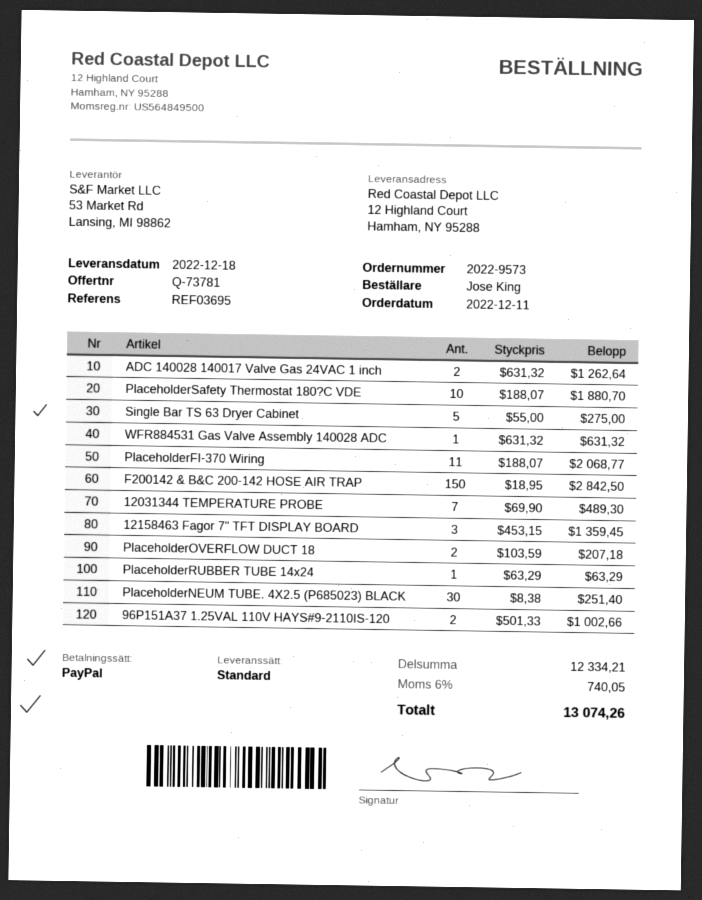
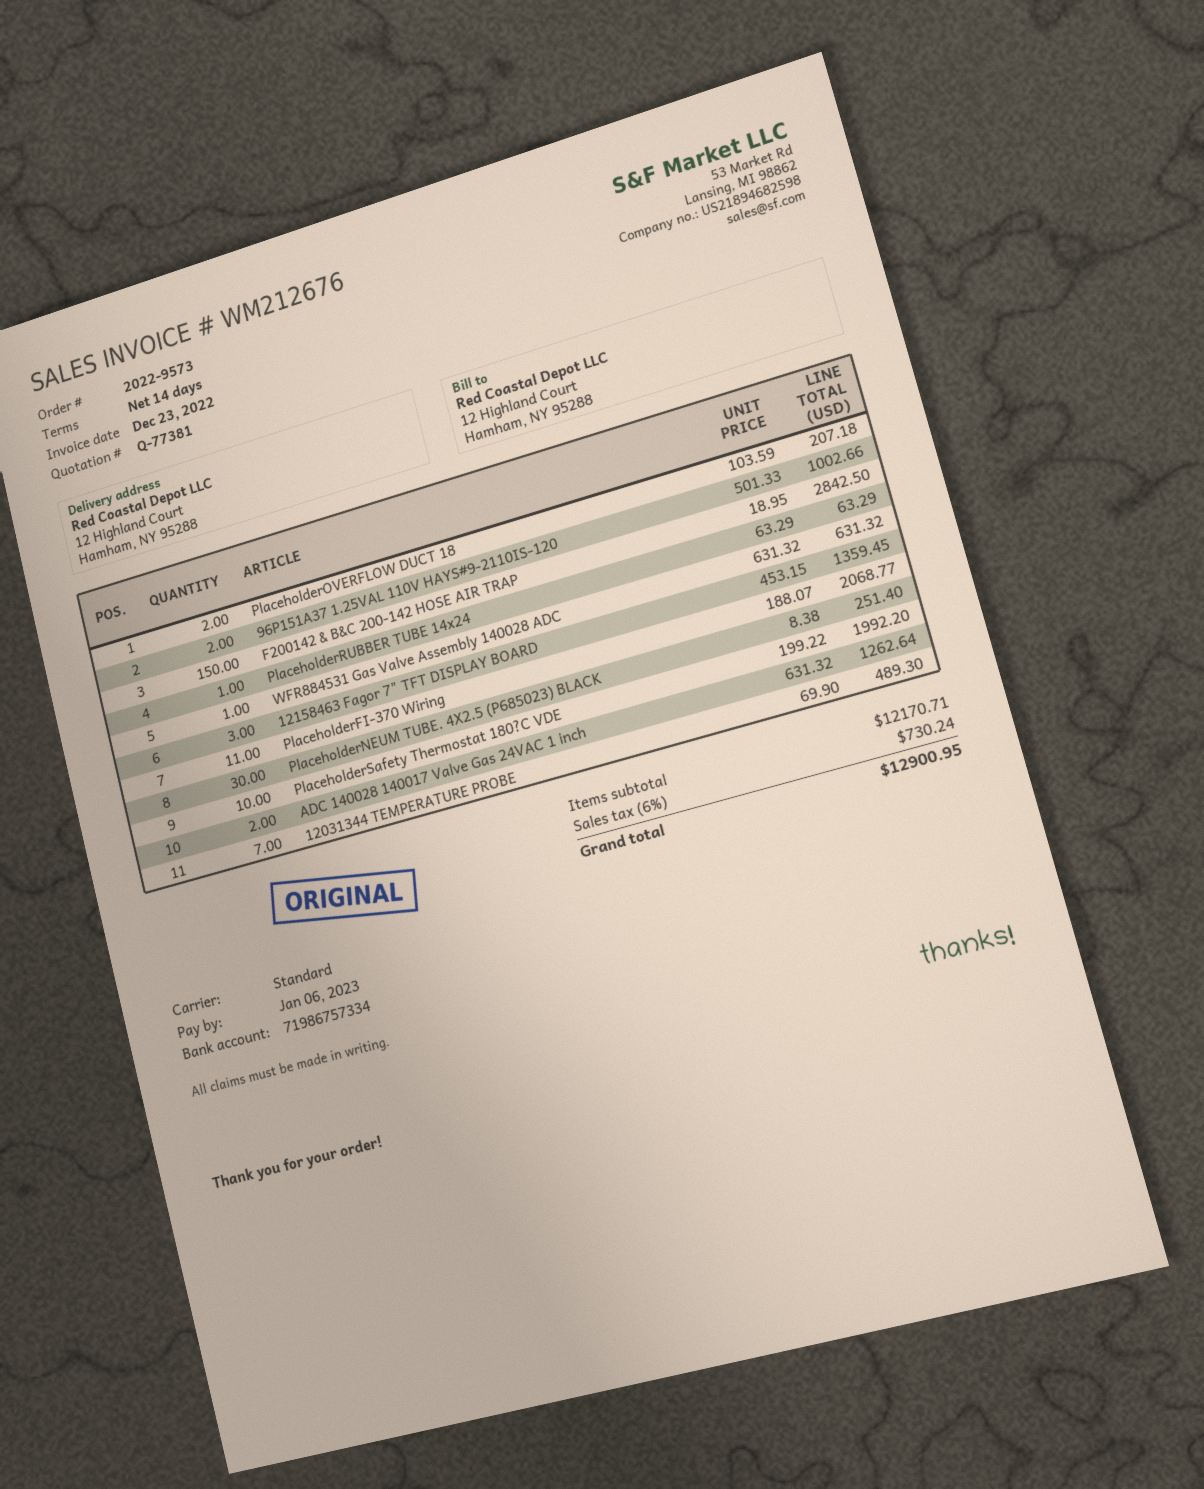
quote number: Q-73781 -> Q-77381
PlaceholderSafety Thermostat 180?C VDE: 10 x 188.07 = 1880.70 -> 10 x 199.22 = 1992.20
Single Bar TS 63 Dryer Cabinet: 5 x 55.00 = 275.00 -> none
subtotal: 12334.21 -> 12170.71
tax: 6% = 740.05 -> 6% = 730.24
total: 13074.26 -> 12900.95

